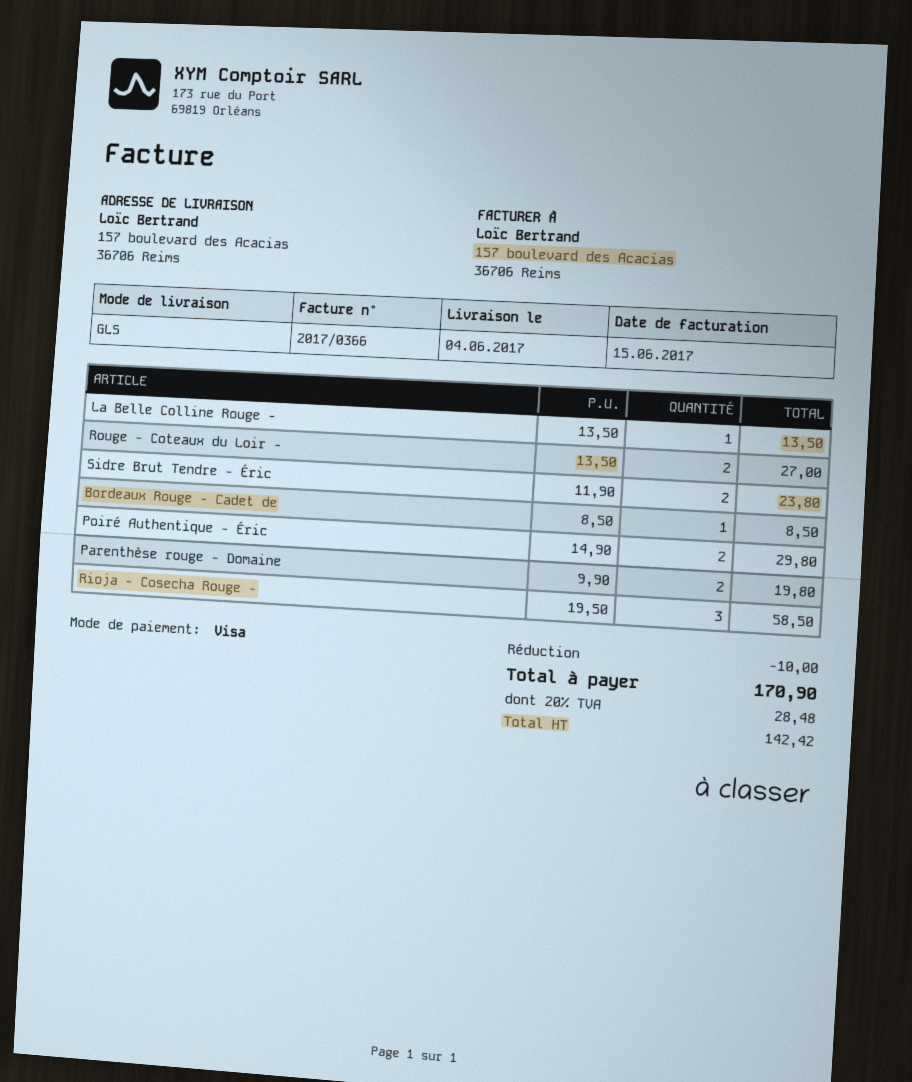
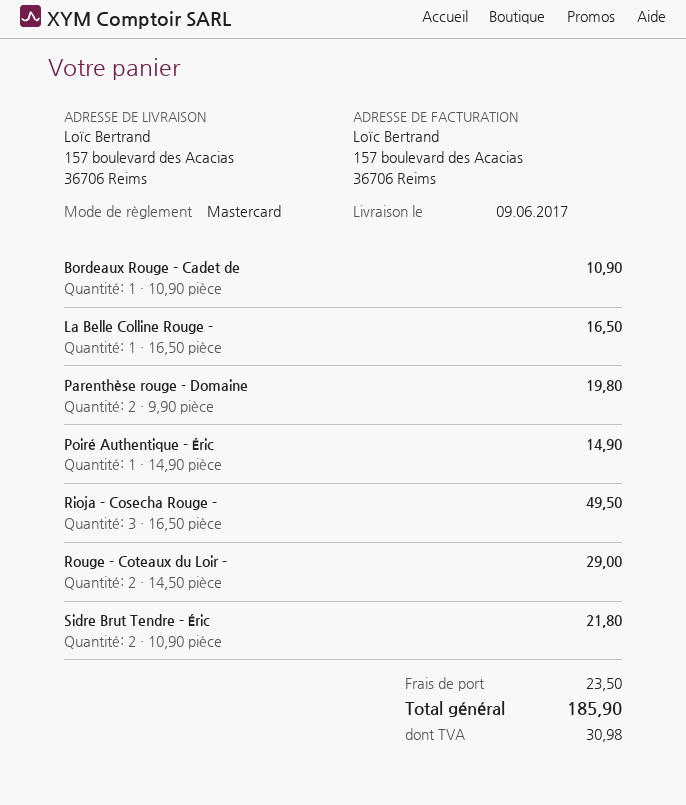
delivery date: 2017-06-04 -> 2017-06-09
payment method: Visa -> Mastercard
La Belle Colline Rouge -: 1 x 13.50 = 13.50 -> 1 x 16.50 = 16.50
Rouge - Coteaux du Loir -: 2 x 13.50 = 27.00 -> 2 x 14.50 = 29.00
Sidre Brut Tendre - Éric: 2 x 11.90 = 23.80 -> 2 x 10.90 = 21.80
Bordeaux Rouge - Cadet de: 1 x 8.50 = 8.50 -> 1 x 10.90 = 10.90
Poiré Authentique - Éric: 2 x 14.90 = 29.80 -> 1 x 14.90 = 14.90
Rioja - Cosecha Rouge -: 3 x 19.50 = 58.50 -> 3 x 16.50 = 49.50
discount: 10.00 -> none
shipping: none -> 23.50
tax: 28.48 -> 30.98
total: 170.90 -> 185.90

